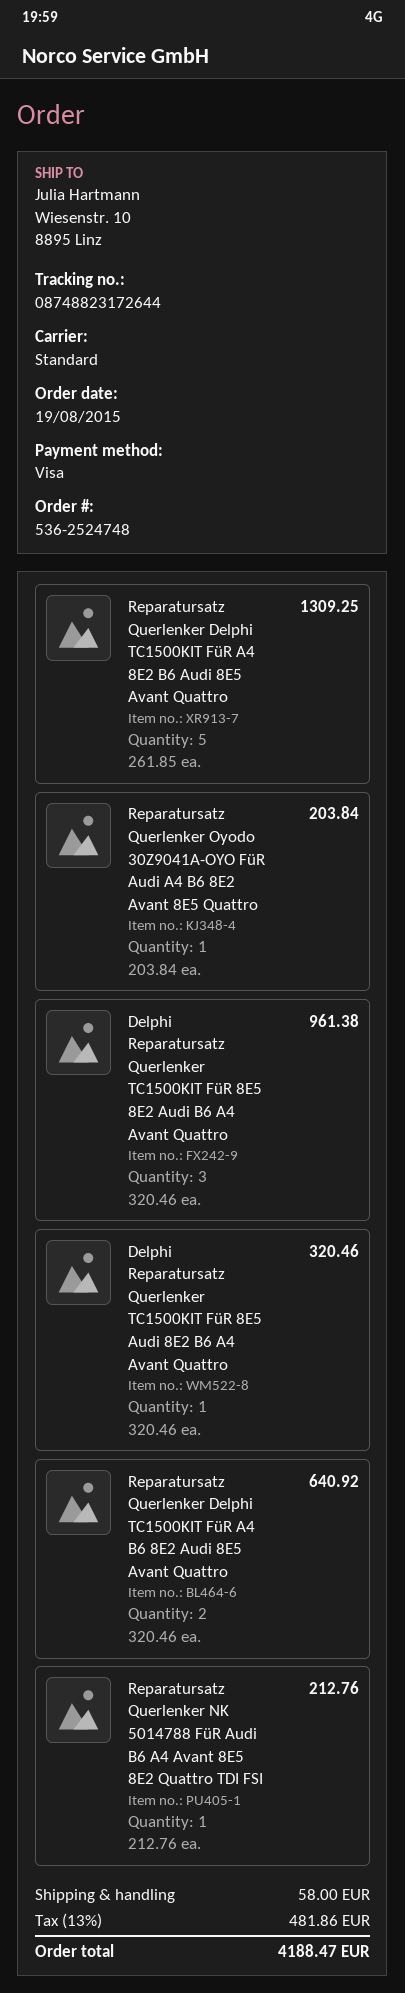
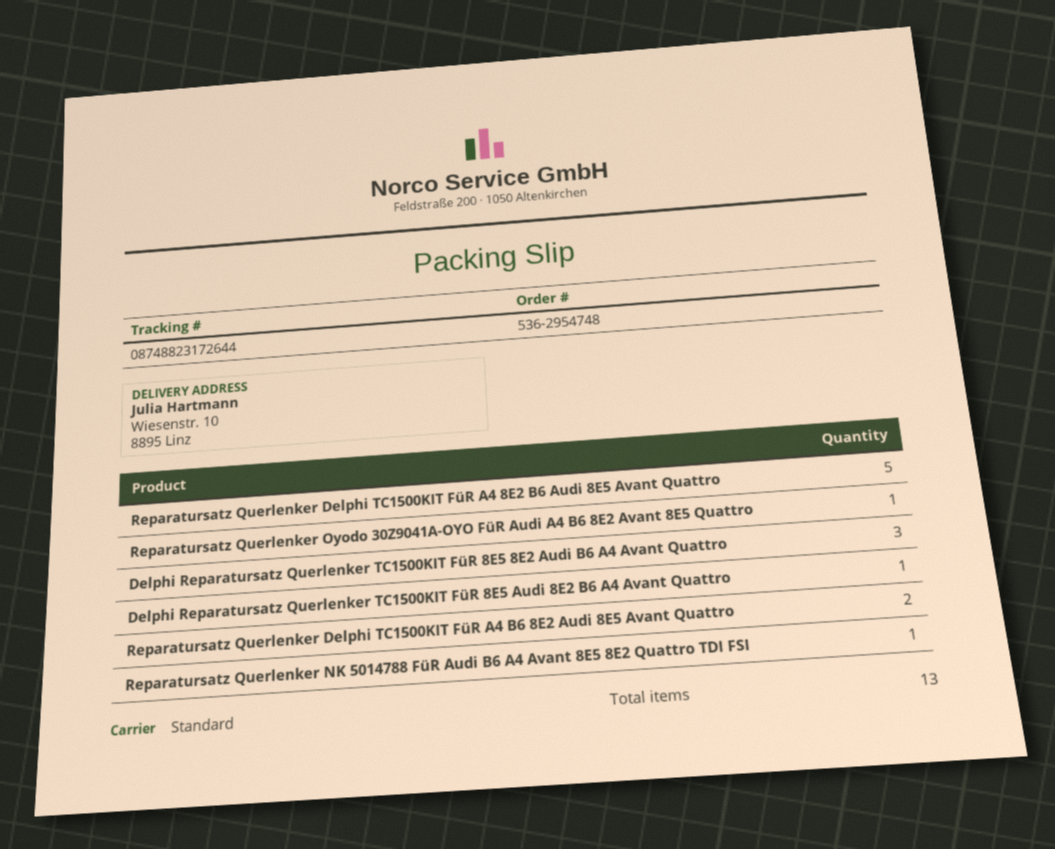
order number: 536-2524748 -> 536-2954748

